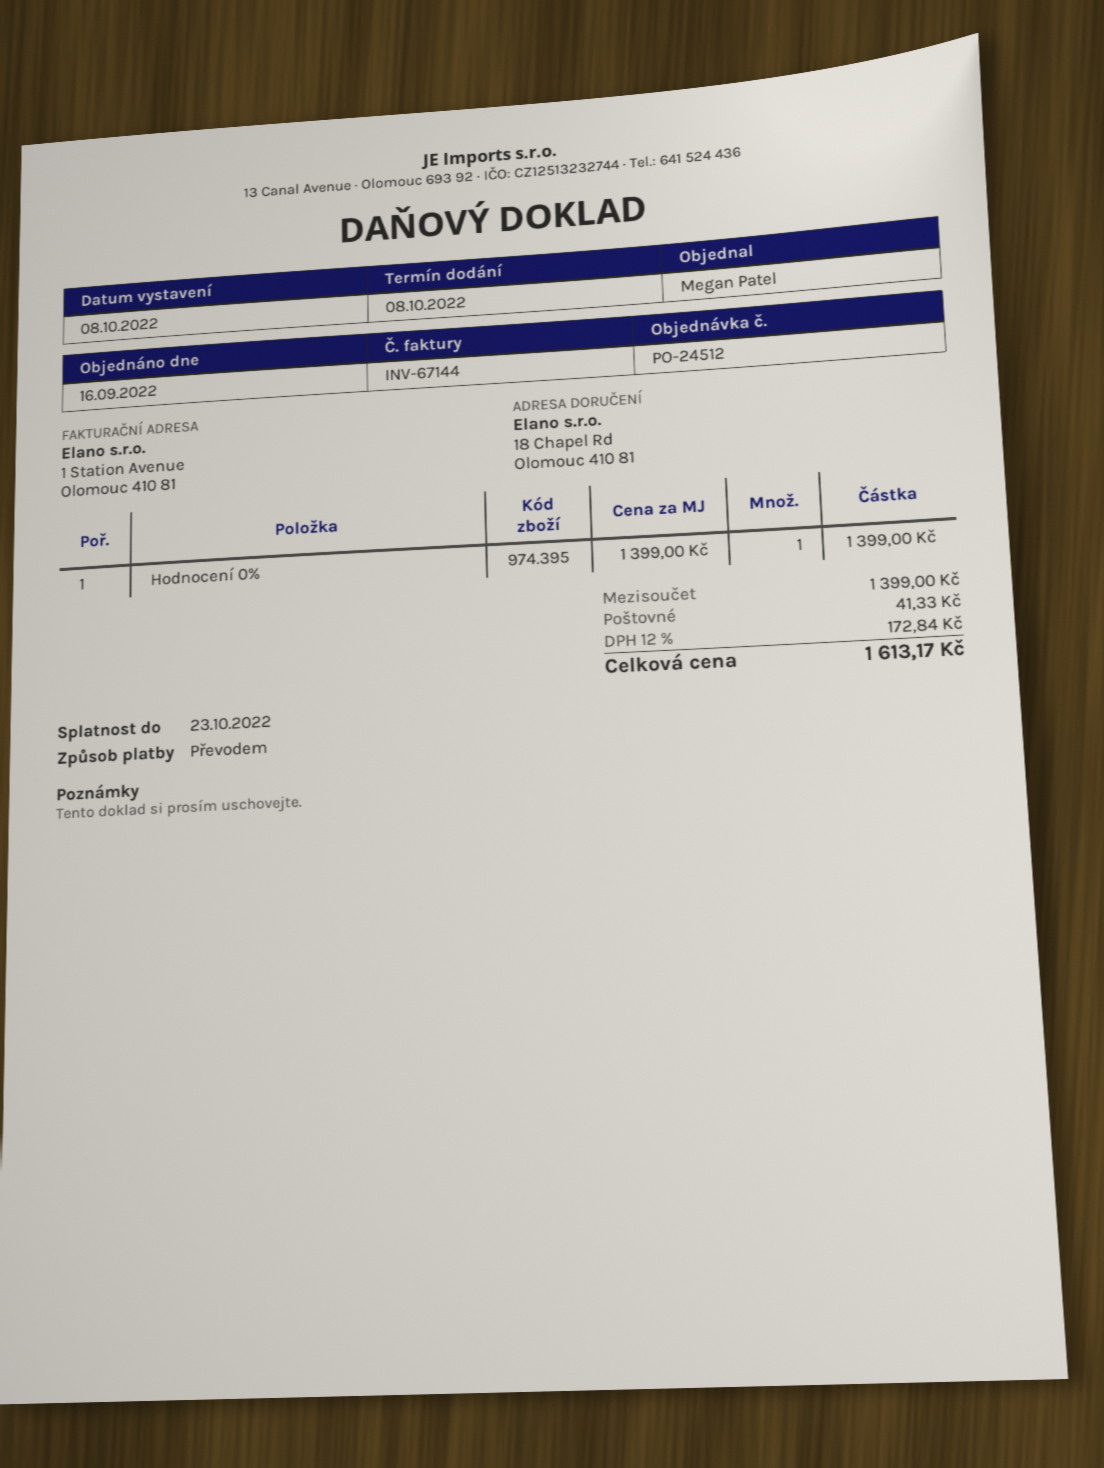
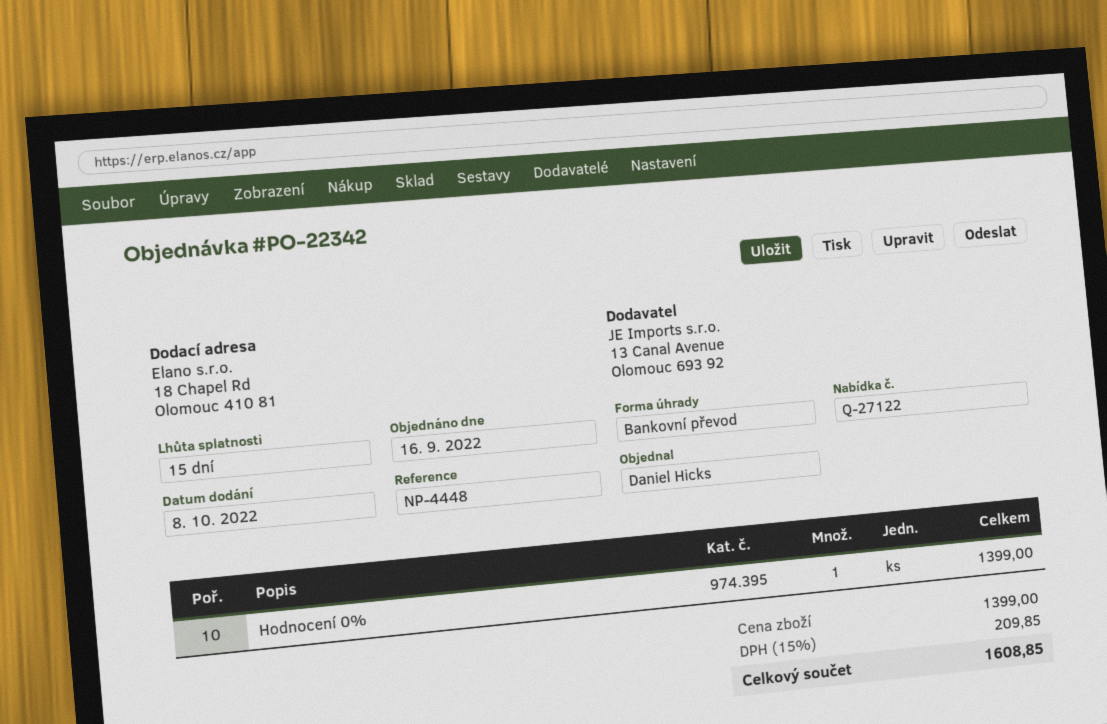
order number: PO-24512 -> PO-22342
ordered by: Megan Patel -> Daniel Hicks
shipping: 41.33 -> none
tax: 12% = 172.84 -> 15% = 209.85
total: 1613.17 -> 1608.85

